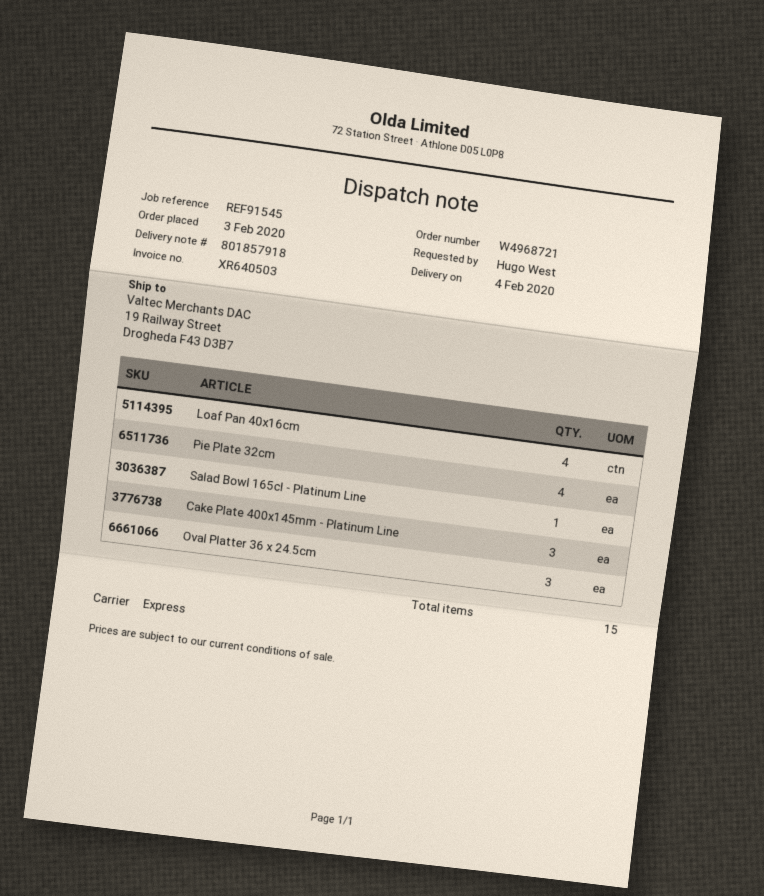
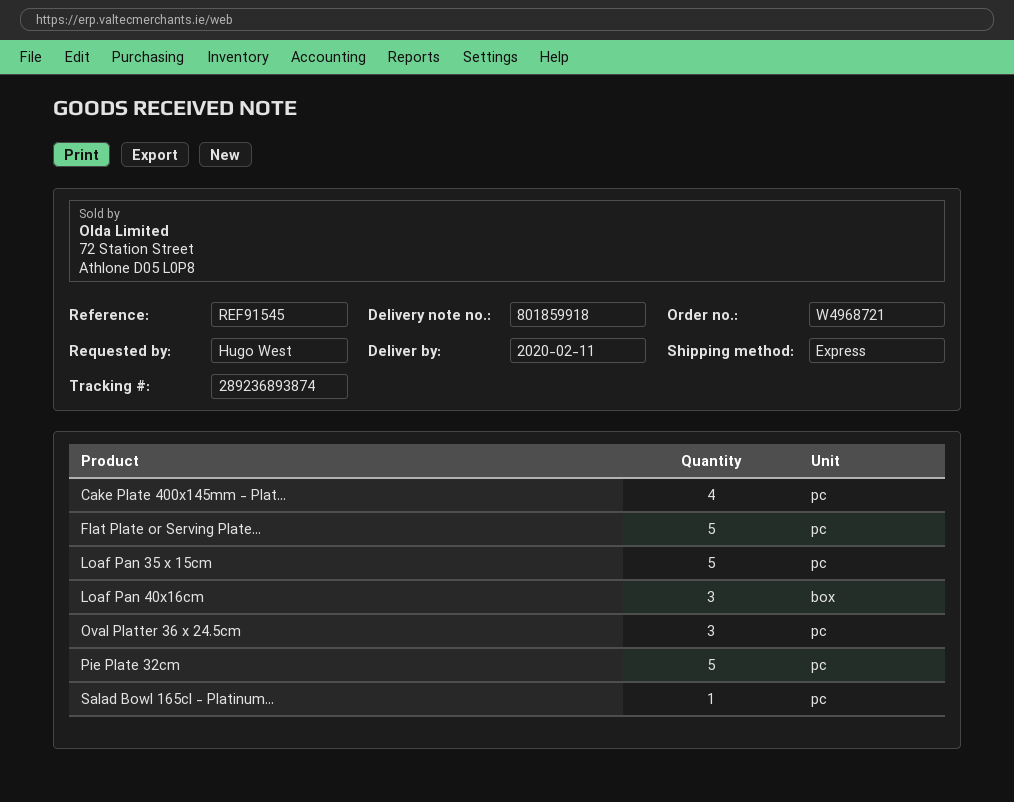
delivery note number: 801857918 -> 801859918
delivery date: 2020-02-04 -> 2020-02-11
Loaf Pan 40x16cm: 4 -> 3
Pie Plate 32cm: 4 -> 5
Cake Plate 400x145mm - Platinum Line: 3 -> 4
Flat Plate or Serving Plate...: none -> 5
Loaf Pan 35 x 15cm: none -> 5

